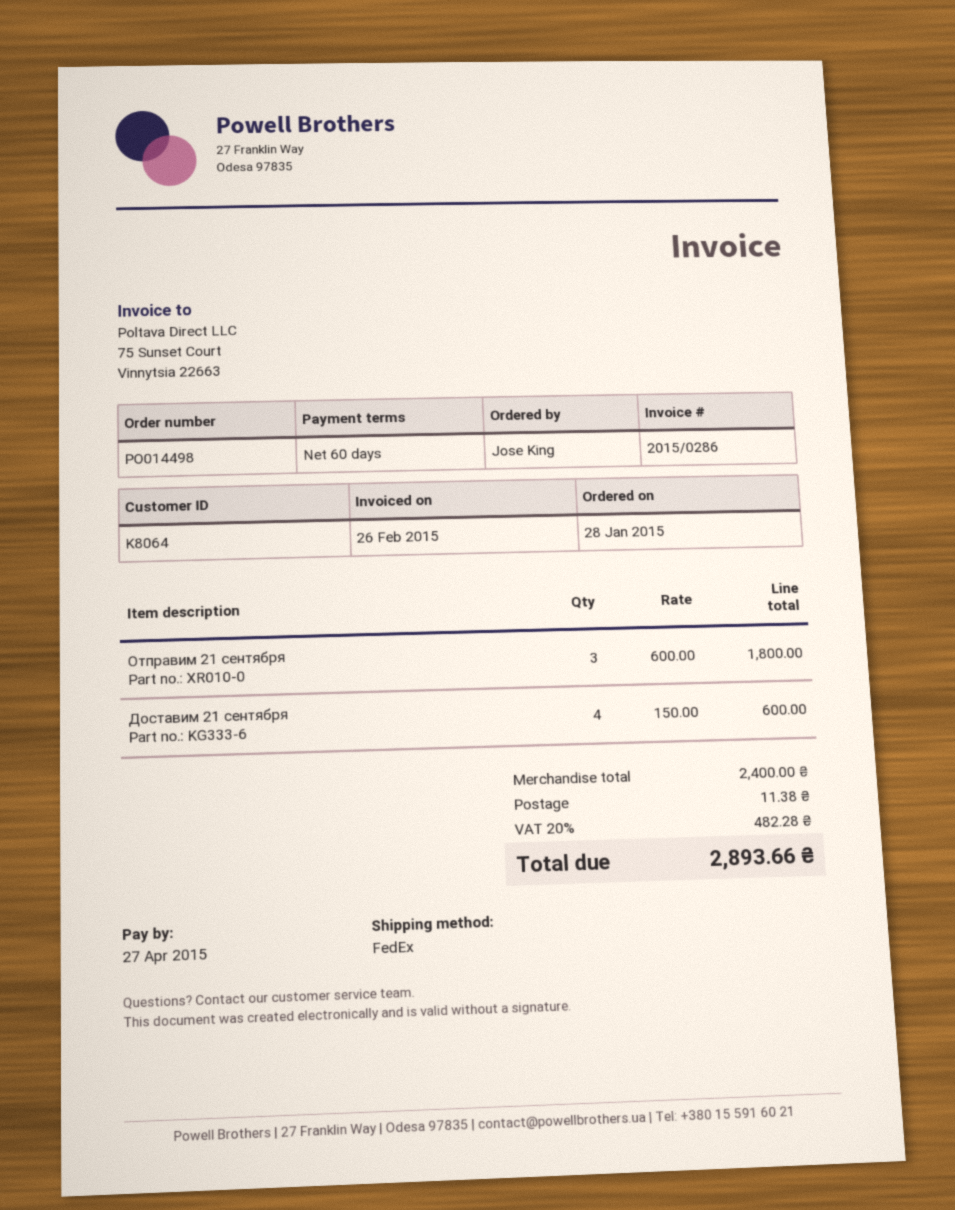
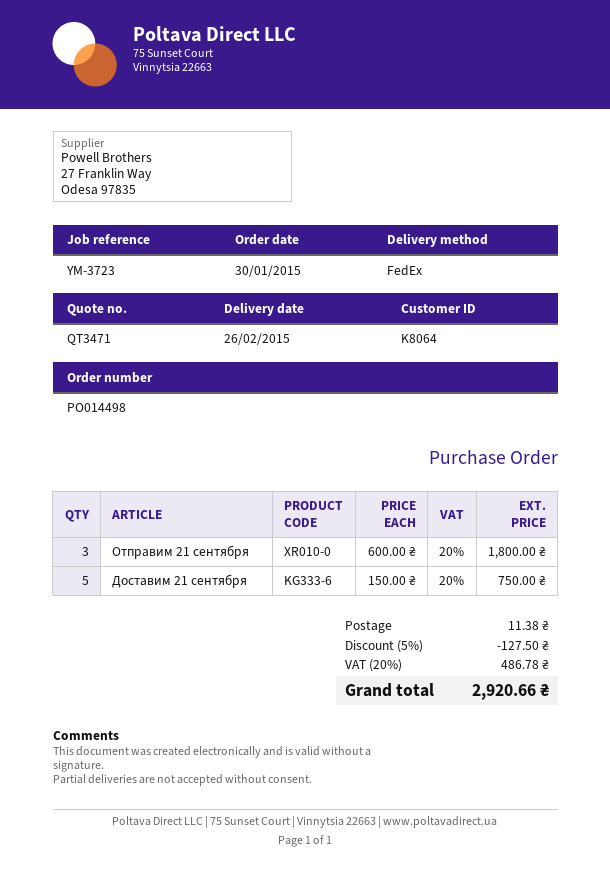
order date: 2015-01-28 -> 2015-01-30
Доставим 21 сентября: 4 x 150.00 = 600.00 -> 5 x 150.00 = 750.00
discount: none -> 5% = 127.50
tax: 20% = 482.28 -> 20% = 486.78
total: 2893.66 -> 2920.66

